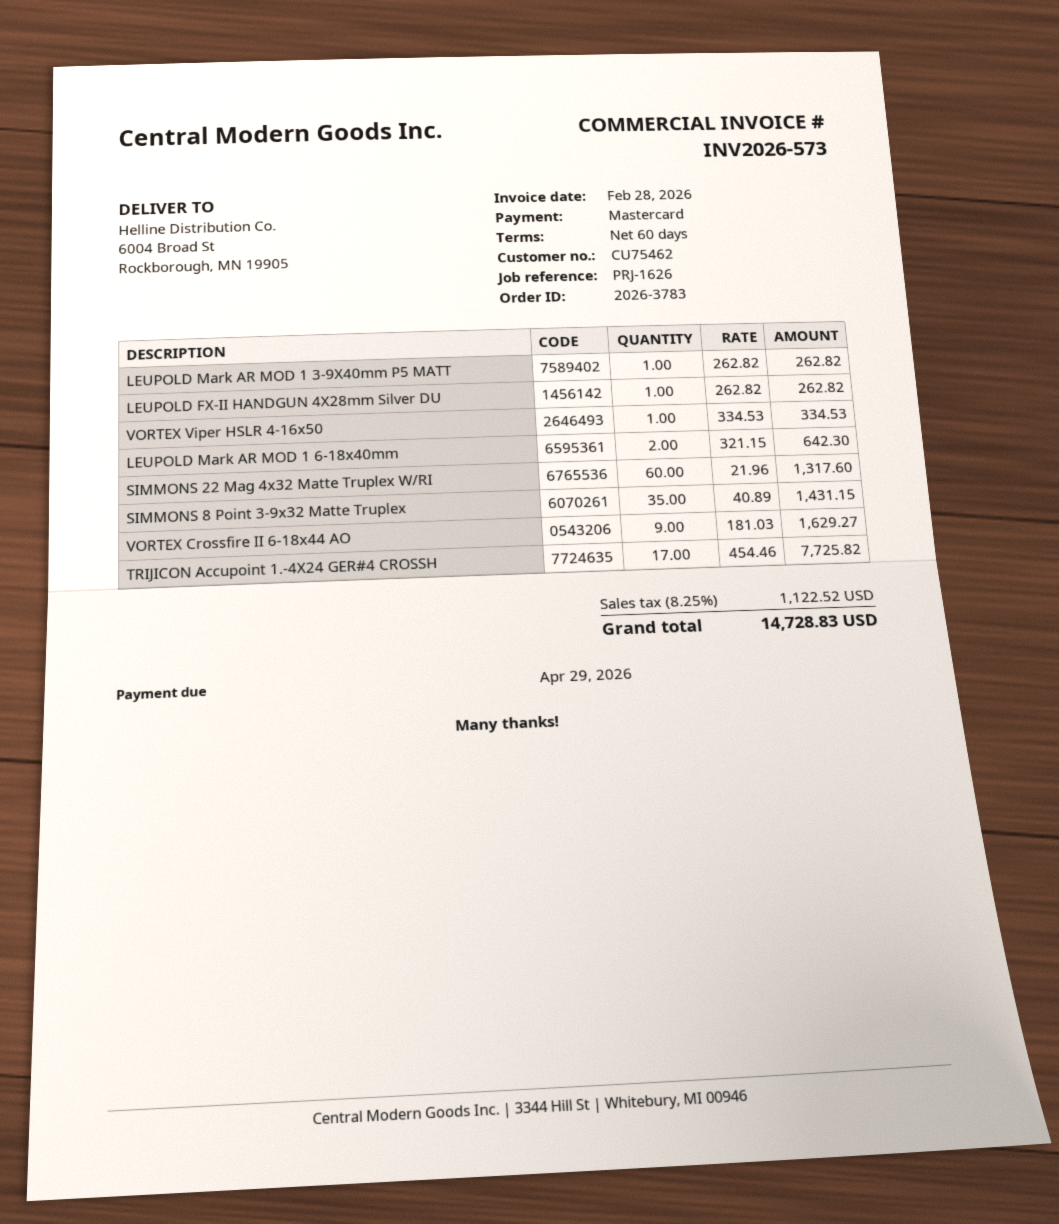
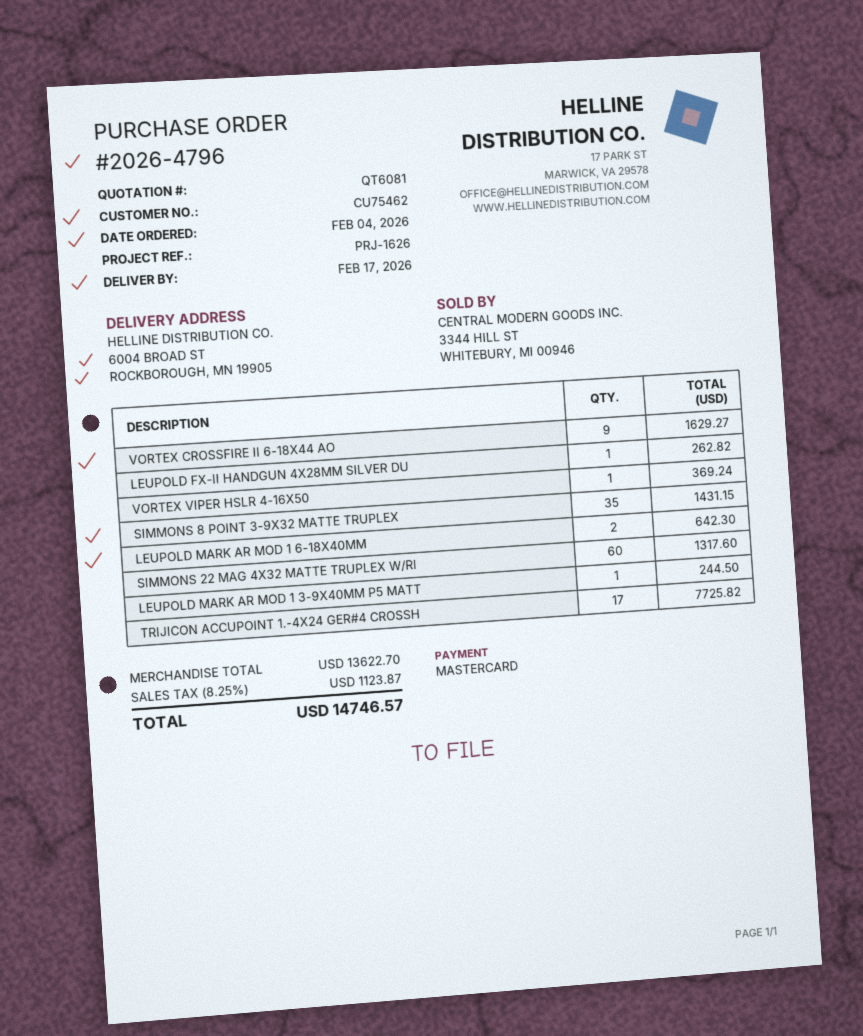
order number: 2026-3783 -> 2026-4796
LEUPOLD Mark AR MOD 1 3-9X40mm P5 MATT: 1 for 262.82 -> 1 for 244.50
VORTEX Viper HSLR 4-16x50: 1 for 334.53 -> 1 for 369.24
tax: 8.25% = 1122.52 -> 8.25% = 1123.87
total: 14728.83 -> 14746.57

